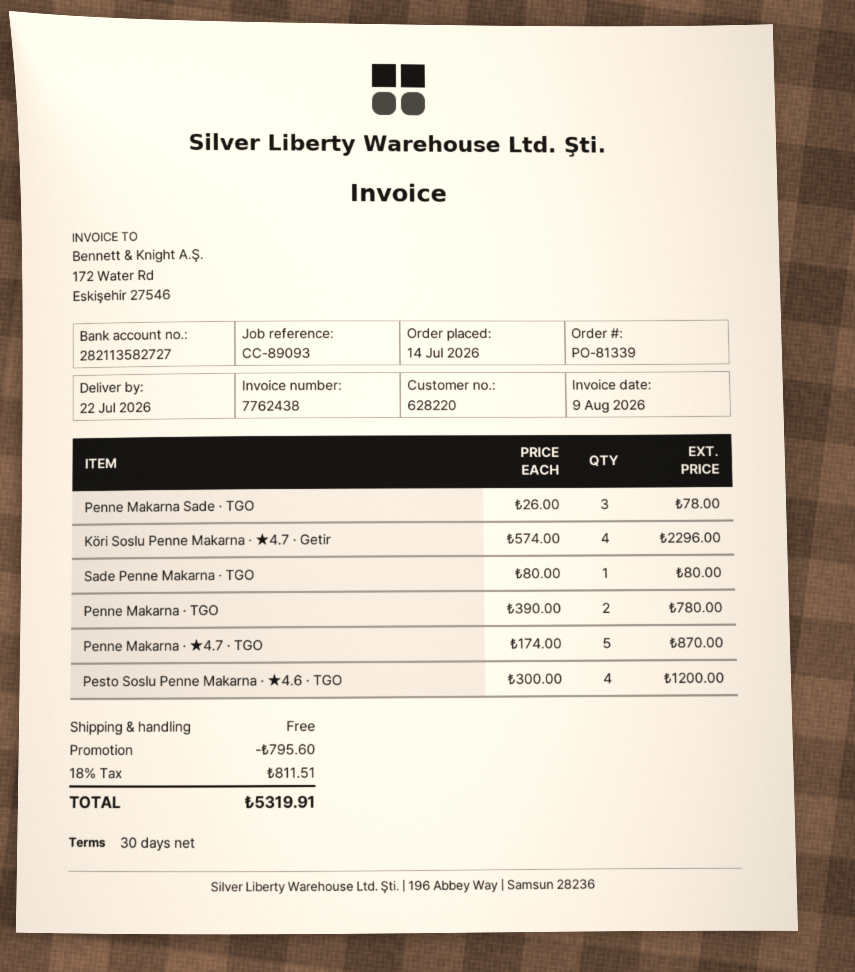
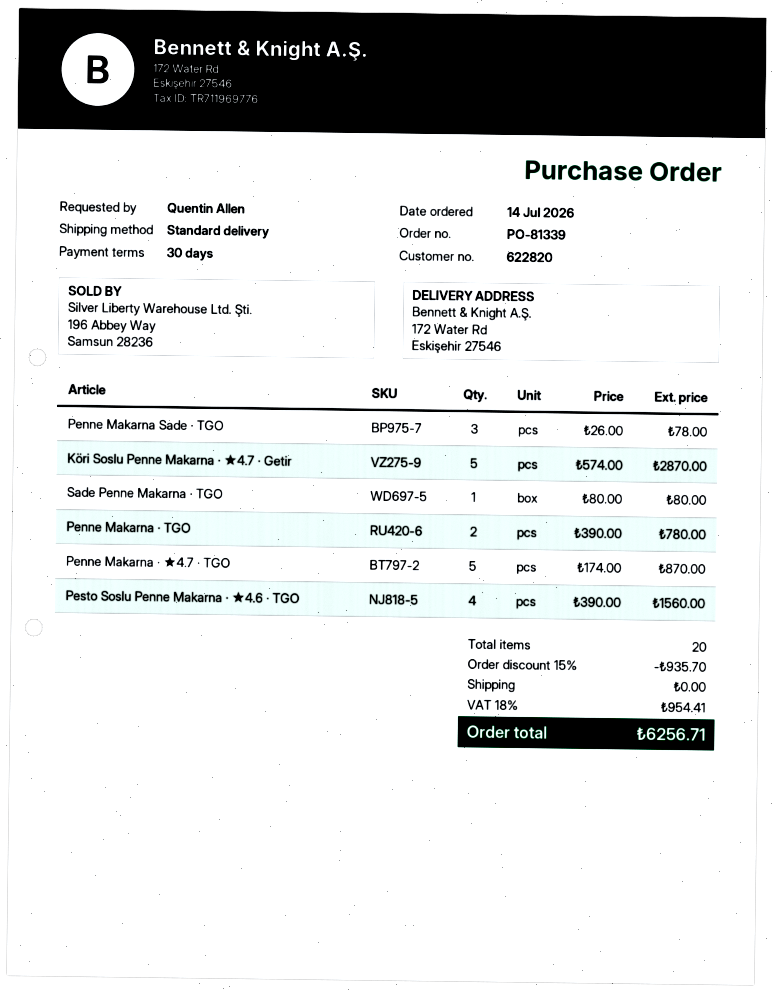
customer number: 628220 -> 622820
Köri Soslu Penne Makarna · ★4.7 · Getir: 4 x 574.00 = 2296.00 -> 5 x 574.00 = 2870.00
Pesto Soslu Penne Makarna · ★4.6 · TGO: 4 x 300.00 = 1200.00 -> 4 x 390.00 = 1560.00
discount: 795.60 -> 935.70
tax: 18% = 811.51 -> 18% = 954.41
total: 5319.91 -> 6256.71

